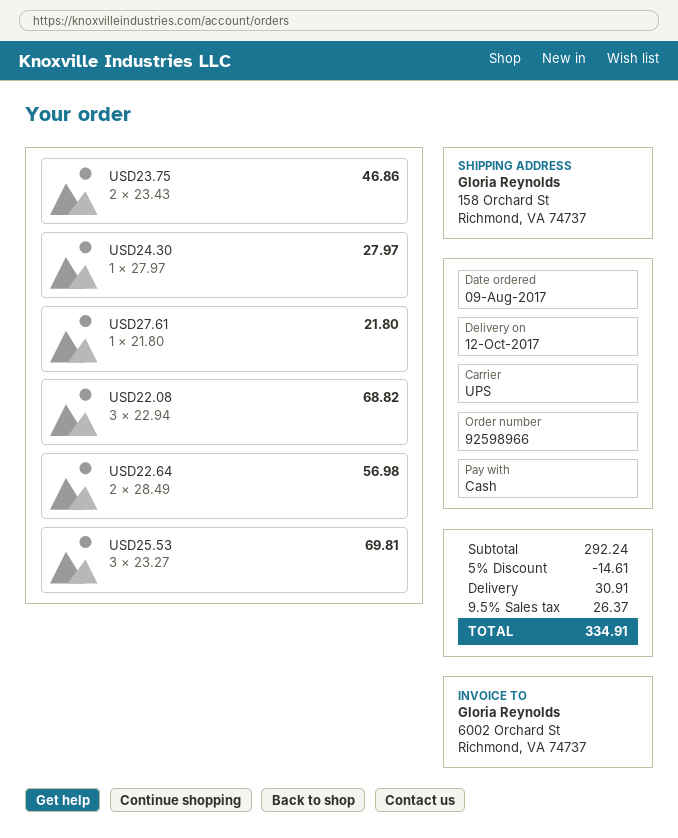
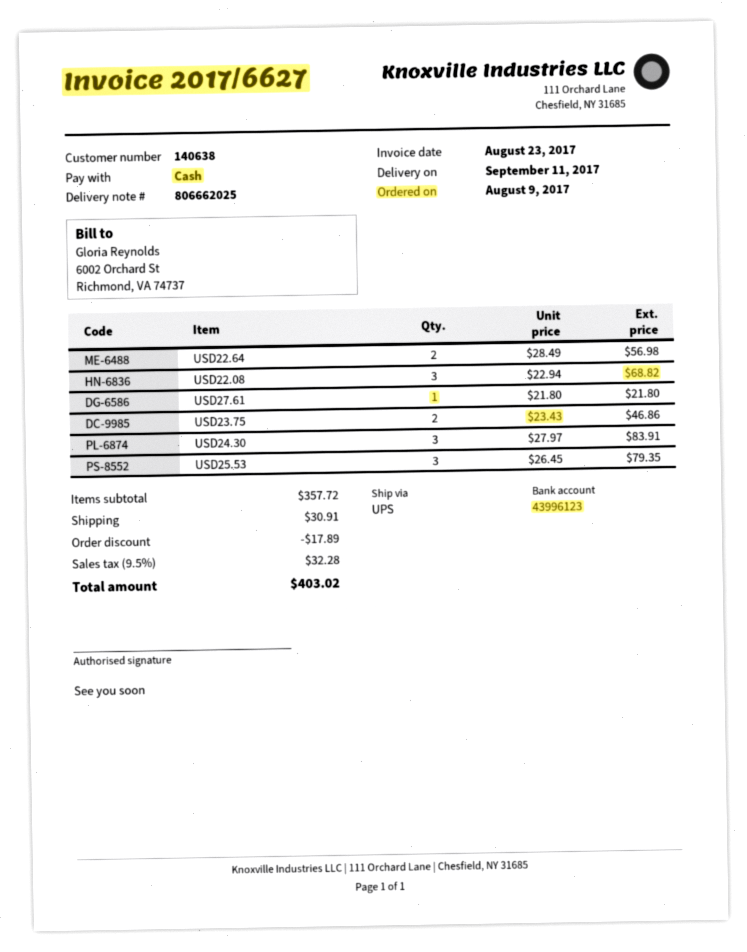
delivery date: 2017-10-12 -> 2017-09-11
USD24.30: 1 x 27.97 = 27.97 -> 3 x 27.97 = 83.91
USD25.53: 3 x 23.27 = 69.81 -> 3 x 26.45 = 79.35
subtotal: 292.24 -> 357.72
discount: 14.61 -> 17.89
tax: 9.5% = 26.37 -> 9.5% = 32.28
total: 334.91 -> 403.02

